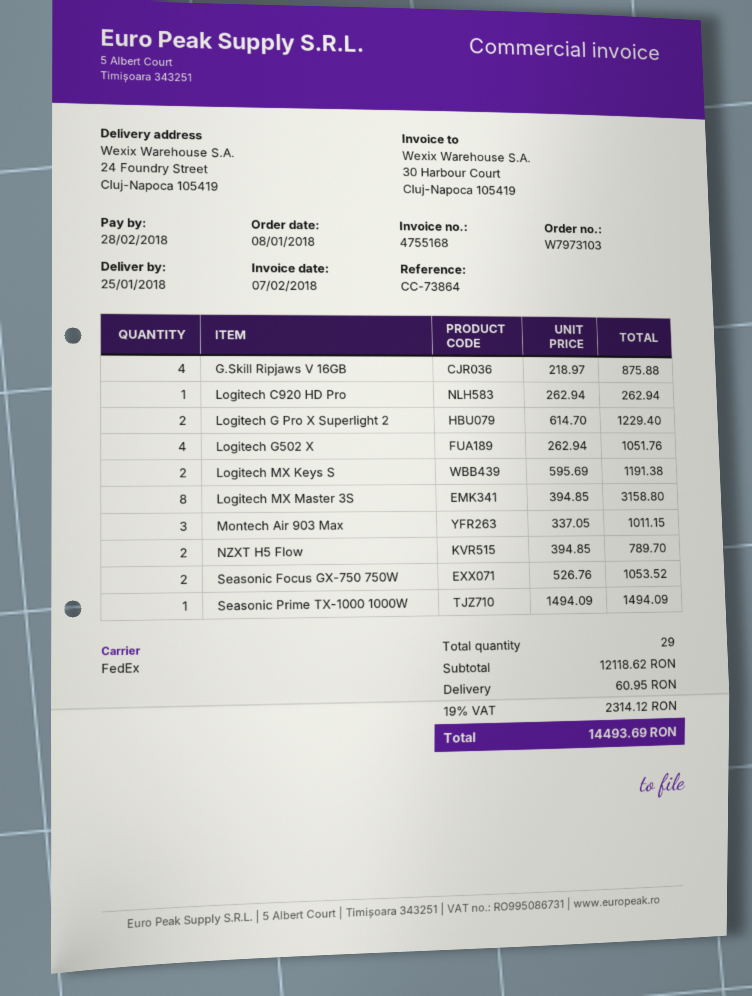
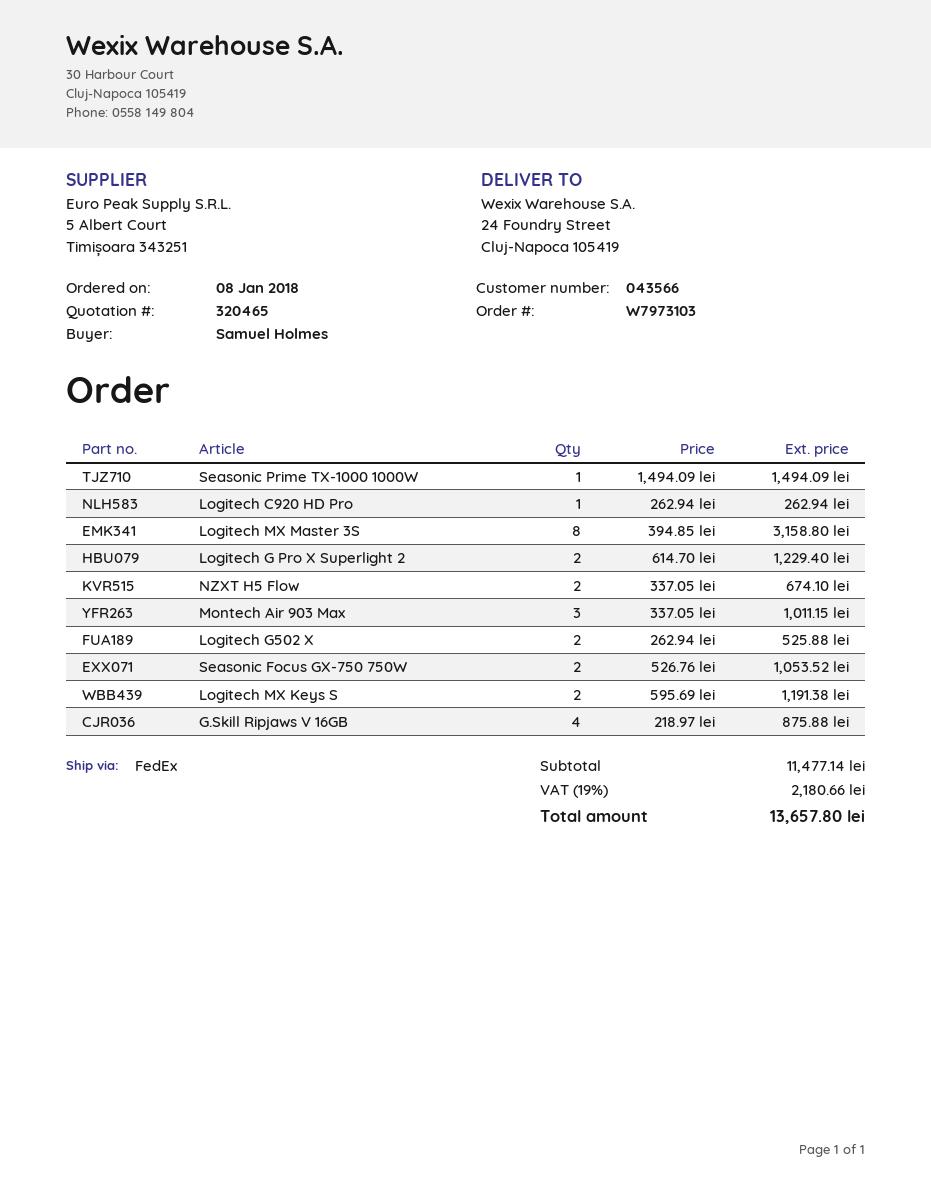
Logitech G502 X: 4 x 262.94 = 1051.76 -> 2 x 262.94 = 525.88
NZXT H5 Flow: 2 x 394.85 = 789.70 -> 2 x 337.05 = 674.10
subtotal: 12118.62 -> 11477.14
shipping: 60.95 -> none
tax: 19% = 2314.12 -> 19% = 2180.66
total: 14493.69 -> 13657.80

